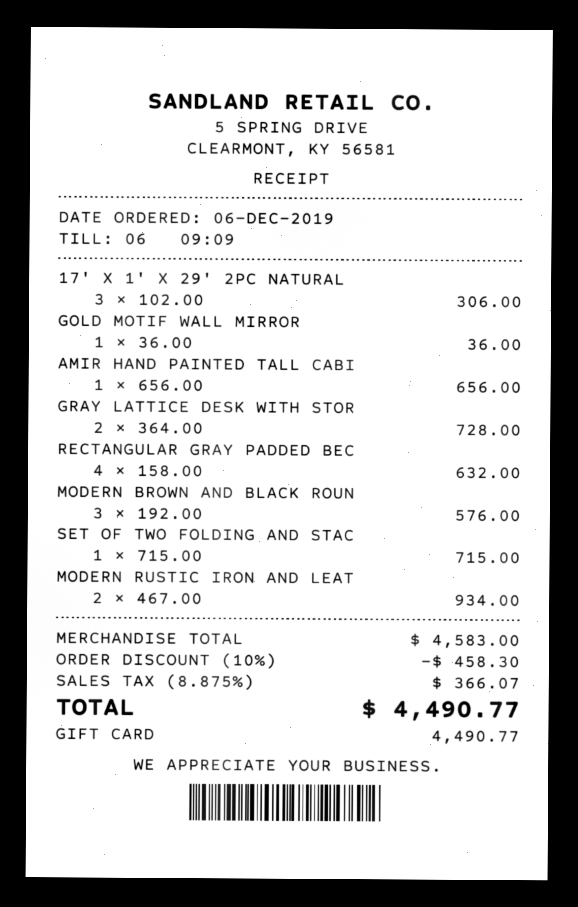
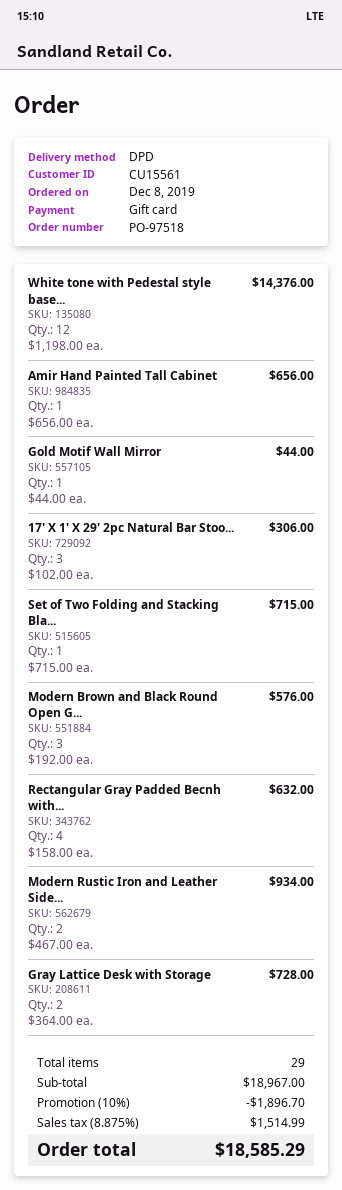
order date: 2019-12-06 -> 2019-12-08
GOLD MOTIF WALL MIRROR: 1 x 36.00 = 36.00 -> 1 x 44.00 = 44.00
White tone with Pedestal style base...: none -> 12 x 1198.00 = 14376.00
subtotal: 4583.00 -> 18967.00
discount: 10% = 458.30 -> 10% = 1896.70
tax: 8.875% = 366.07 -> 8.875% = 1514.99
total: 4490.77 -> 18585.29

